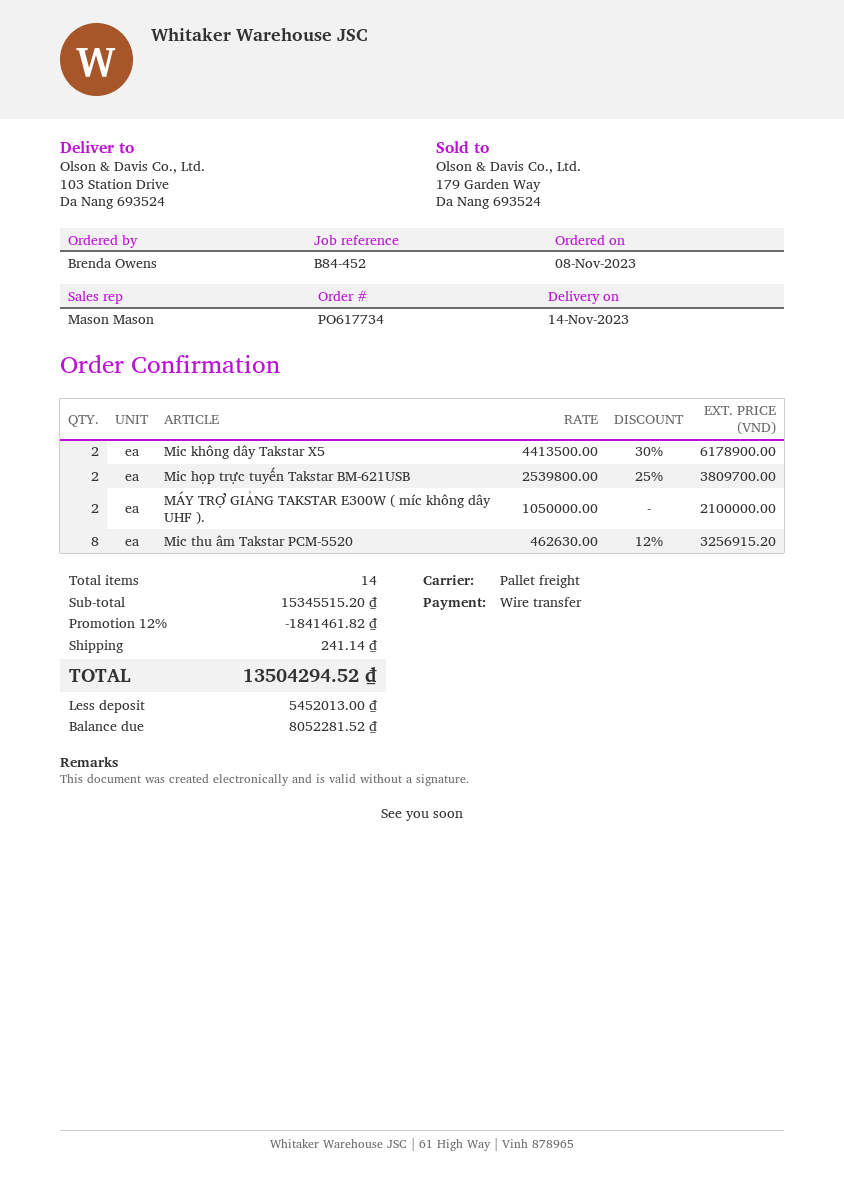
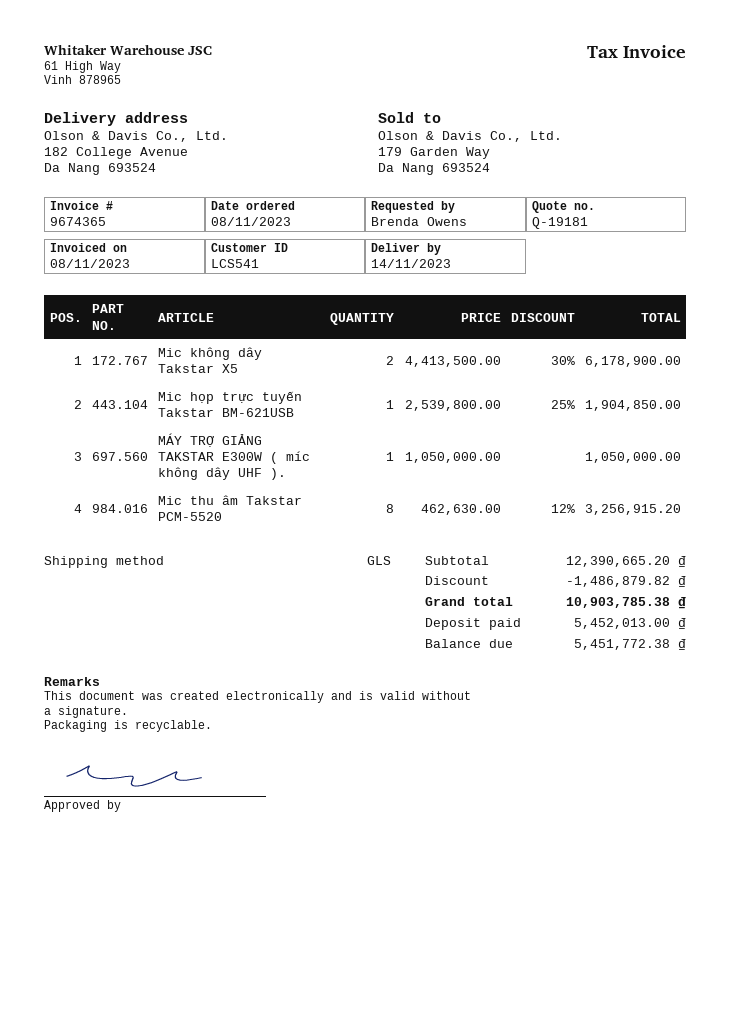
shipping method: pallet freight -> GLS
ship to: 103 Station Drive, Da Nang 693524 -> 182 College Avenue, Da Nang 693524
Mic họp trực tuyến Takstar BM-621USB: 2 x 2539800.00 - 25% = 3809700.00 -> 1 x 2539800.00 - 25% = 1904850.00
MÁY TRỢ GIẢNG TAKSTAR E300W ( míc không dây UHF ).: 2 x 1050000.00 = 2100000.00 -> 1 x 1050000.00 = 1050000.00
subtotal: 15345515.20 -> 12390665.20
discount: 1841461.82 -> 1486879.82
shipping: 241.14 -> none
total: 13504294.52 -> 10903785.38
balance: 8052281.52 -> 5451772.38

